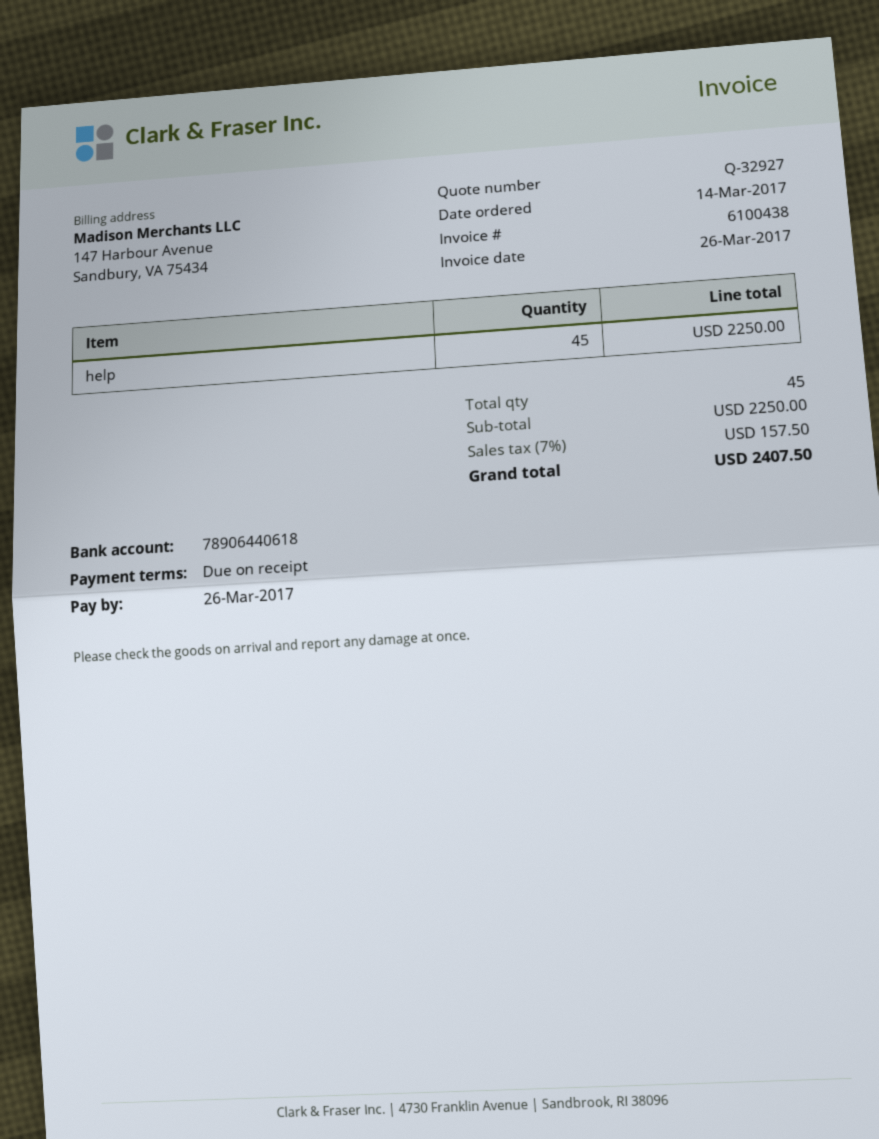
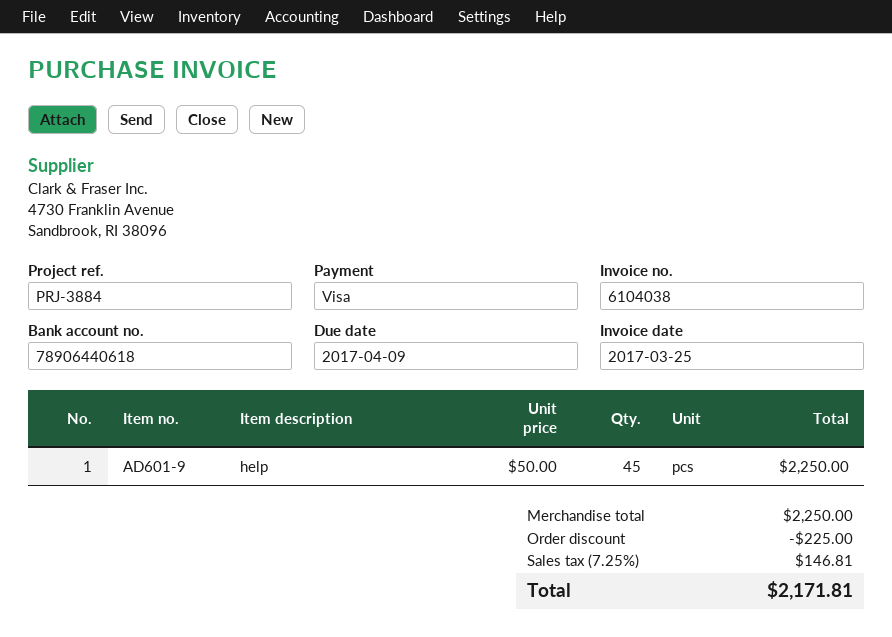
invoice number: 6100438 -> 6104038
invoice date: 2017-03-26 -> 2017-03-25
due date: 2017-03-26 -> 2017-04-09
discount: none -> 225.00
tax: 7% = 157.50 -> 7.25% = 146.81
total: 2407.50 -> 2171.81

